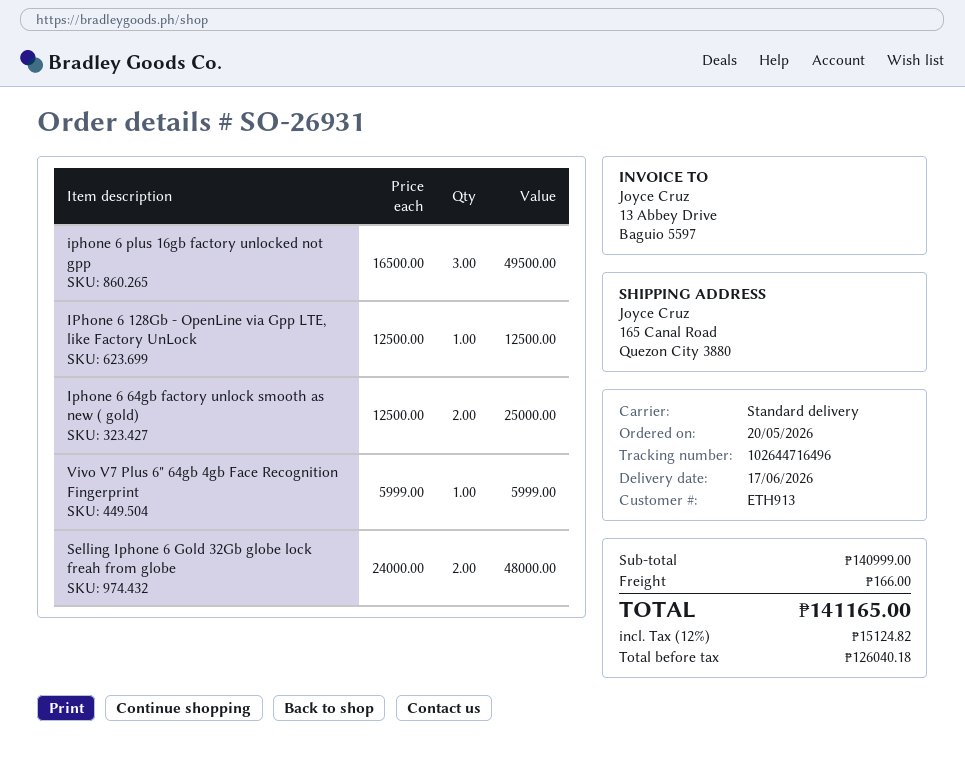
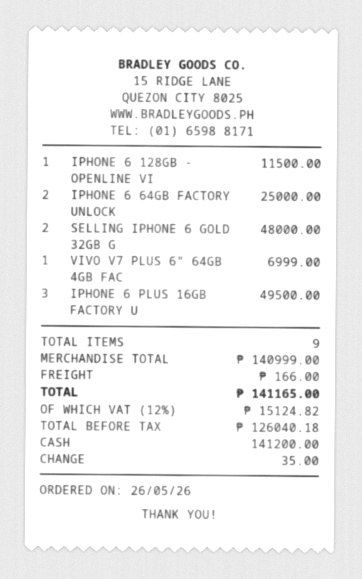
order date: 2026-05-20 -> 2026-05-26
IPhone 6 128Gb - OpenLine via Gpp LTE, like Factory UnLock: 1 for 12500.00 -> 1 for 11500.00
Vivo V7 Plus 6" 64gb 4gb Face Recognition Fingerprint: 1 for 5999.00 -> 1 for 6999.00

